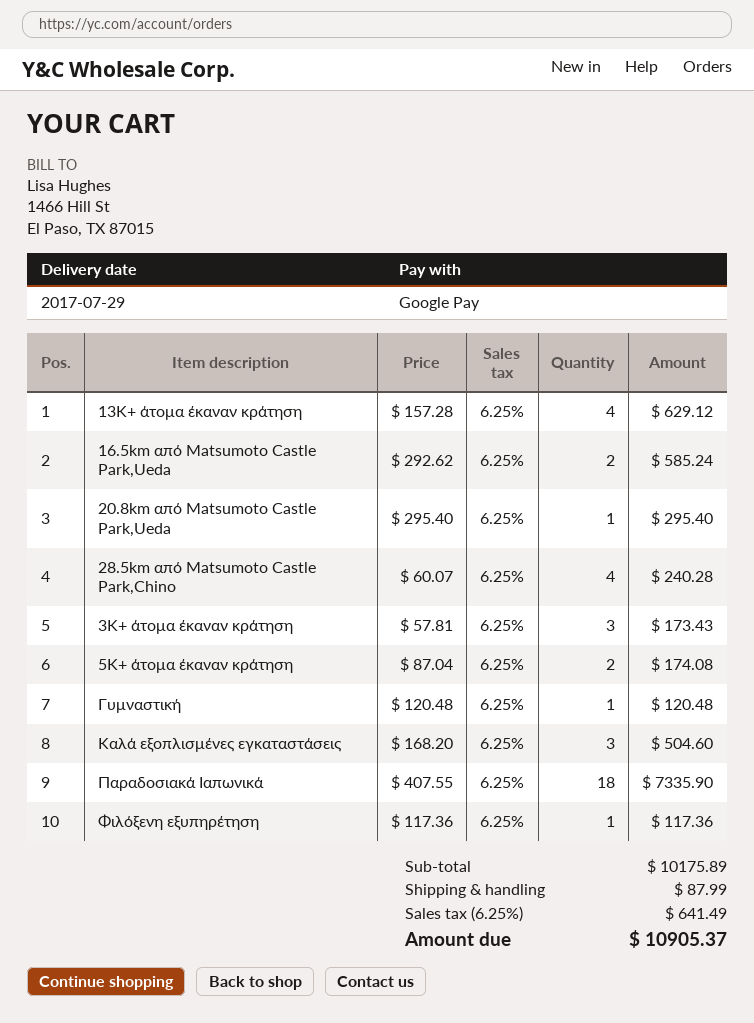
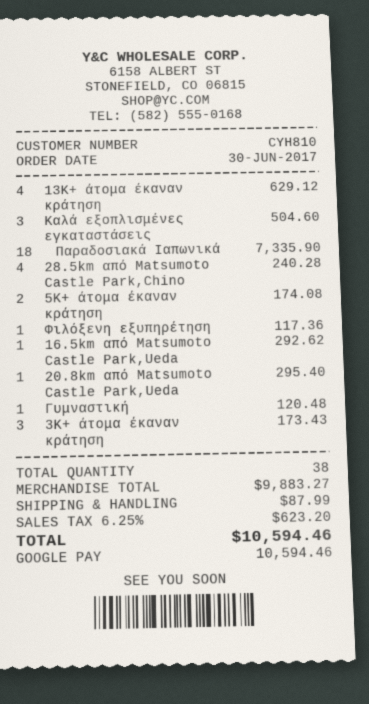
16.5km από Matsumoto Castle Park,Ueda: 2 for 585.24 -> 1 for 292.62
subtotal: 10175.89 -> 9883.27
tax: 6.25% = 641.49 -> 6.25% = 623.20
total: 10905.37 -> 10594.46

